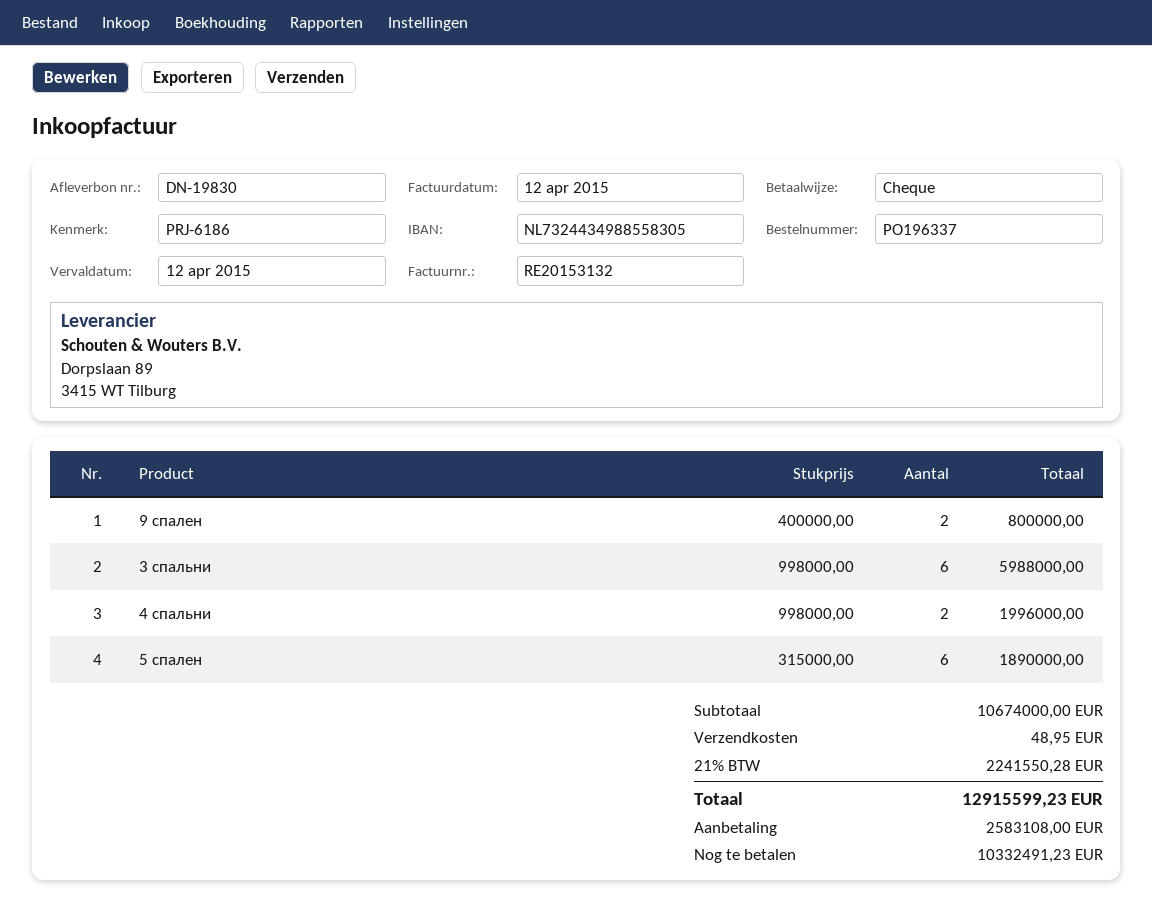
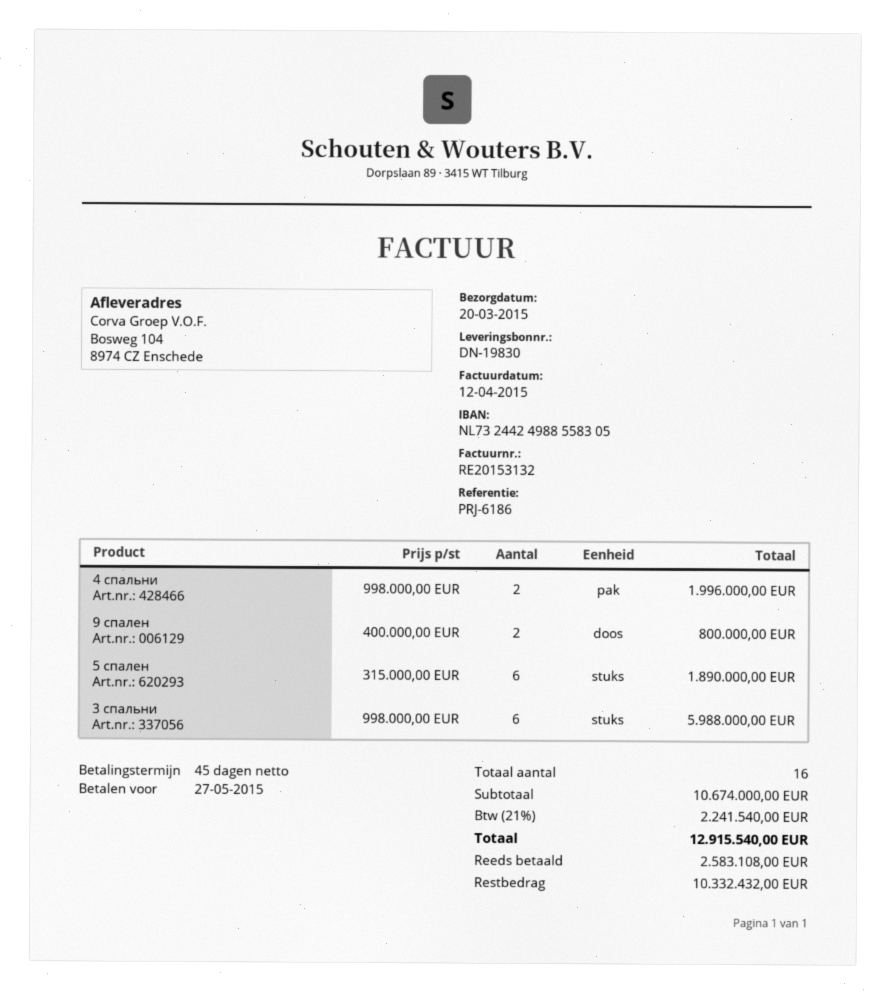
due date: 2015-04-12 -> 2015-05-27
bank account: NL7324434988558305 -> NL7324424988558305
shipping: 48.95 -> none
tax: 21% = 2241550.28 -> 21% = 2241540.00
total: 12915599.23 -> 12915540.00
balance: 10332491.23 -> 10332432.00

